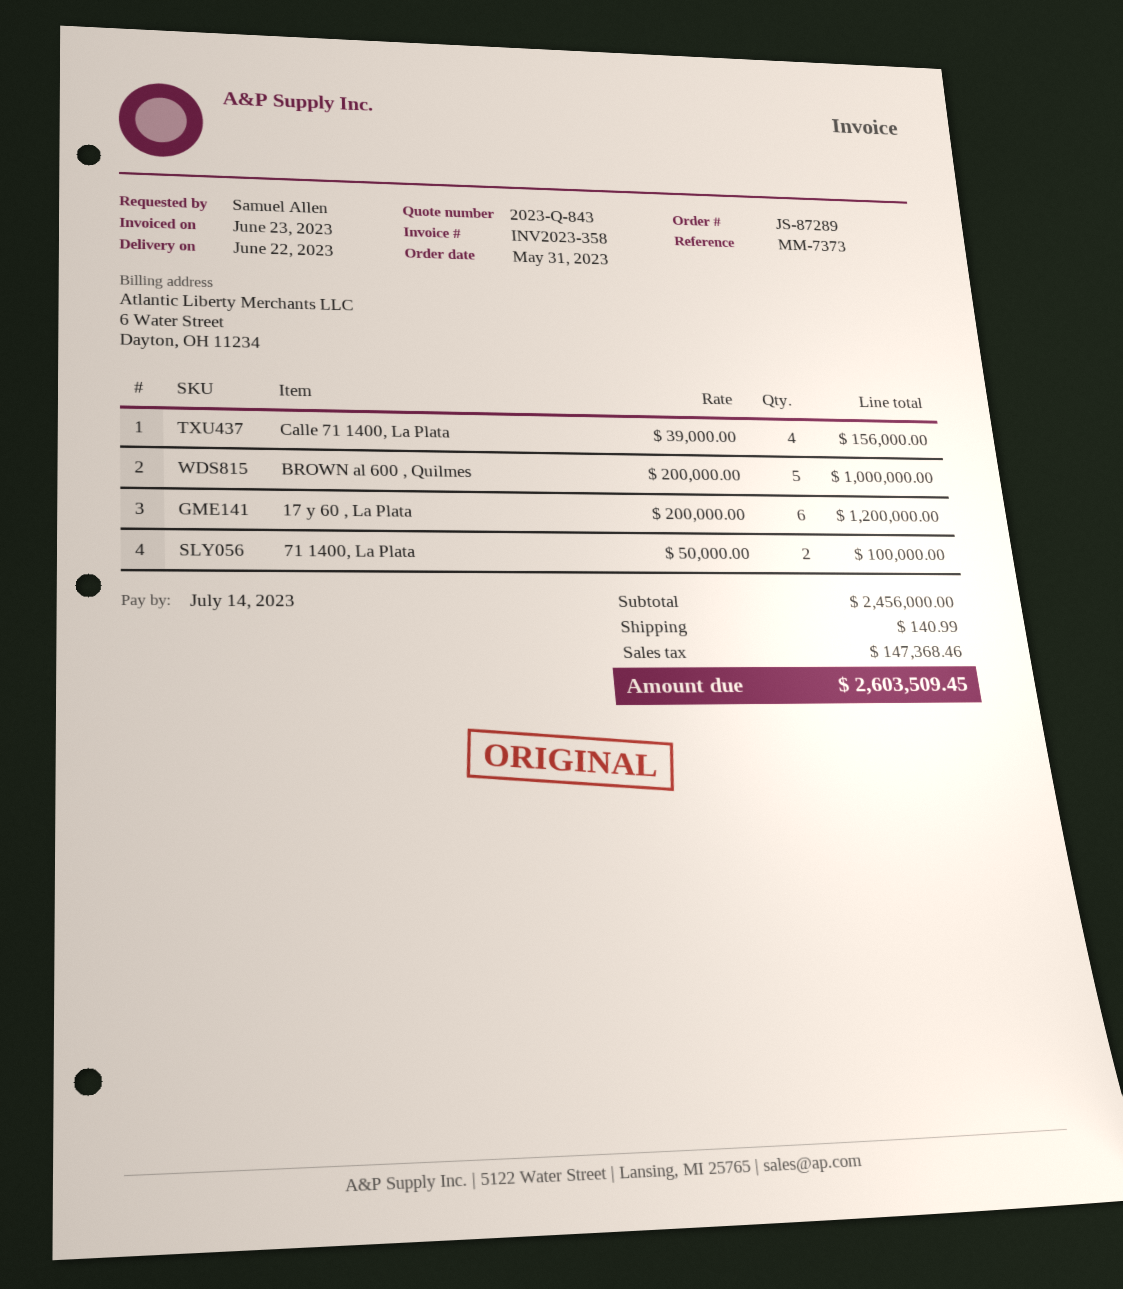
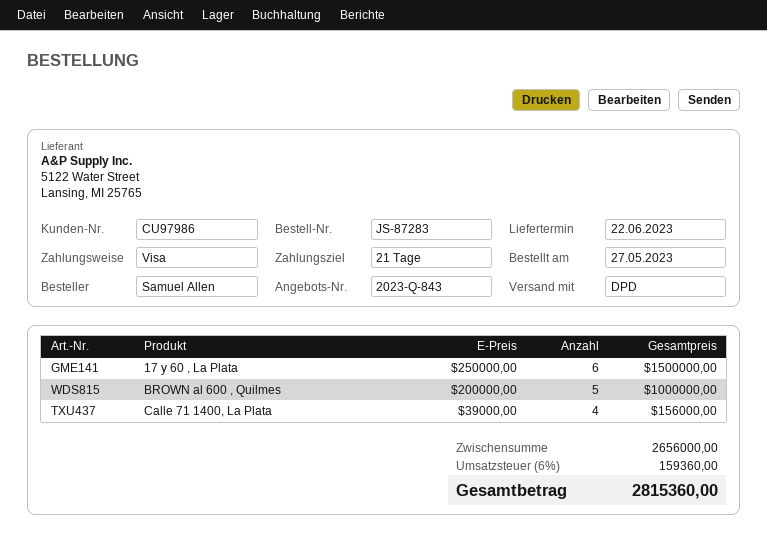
order number: JS-87289 -> JS-87283
order date: 2023-05-31 -> 2023-05-27
17 y 60 , La Plata: 6 x 200000.00 = 1200000.00 -> 6 x 250000.00 = 1500000.00
71 1400, La Plata: 2 x 50000.00 = 100000.00 -> none
subtotal: 2456000.00 -> 2656000.00
shipping: 140.99 -> none
tax: 147368.46 -> 159360.00
total: 2603509.45 -> 2815360.00

